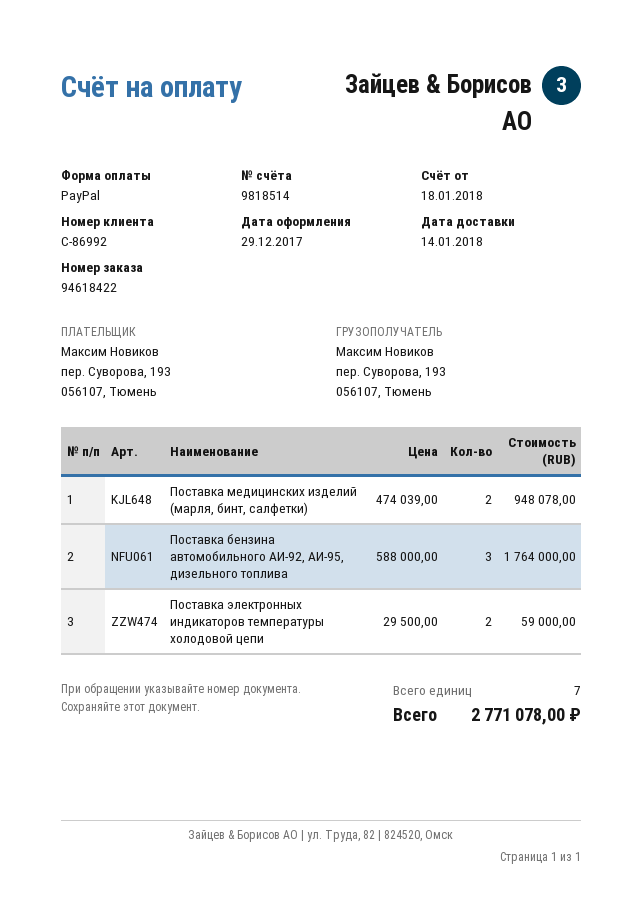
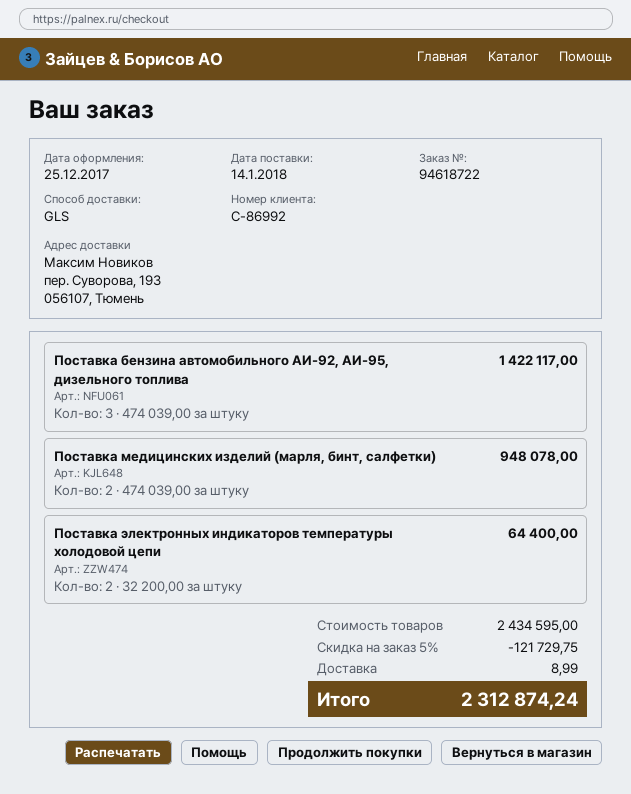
order number: 94618422 -> 94618722
order date: 2017-12-29 -> 2017-12-25
Поставка бензина автомобильного АИ-92, АИ-95, дизельного топлива: 3 x 588000.00 = 1764000.00 -> 3 x 474039.00 = 1422117.00
Поставка электронных индикаторов температуры холодовой цепи: 2 x 29500.00 = 59000.00 -> 2 x 32200.00 = 64400.00
discount: none -> 5% = 121729.75
shipping: none -> 8.99
total: 2771078.00 -> 2312874.24

